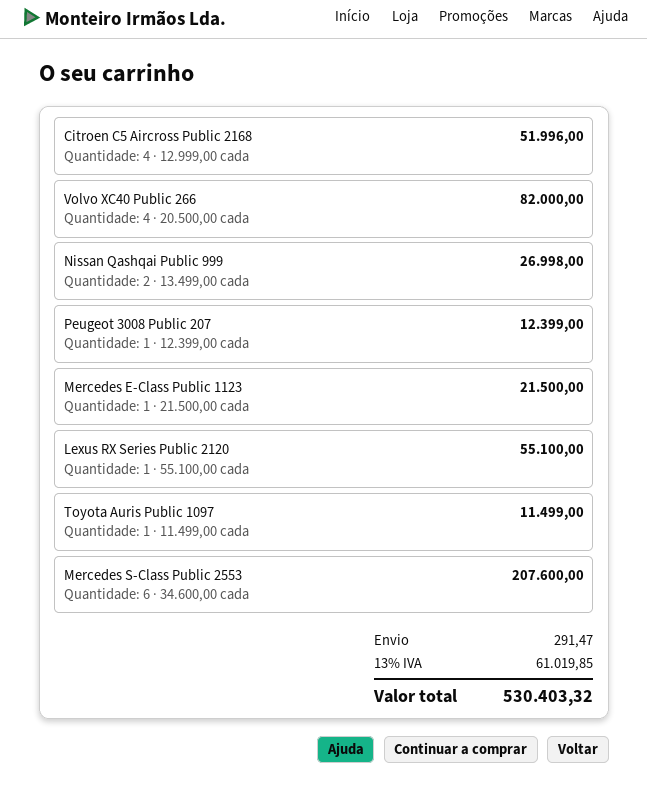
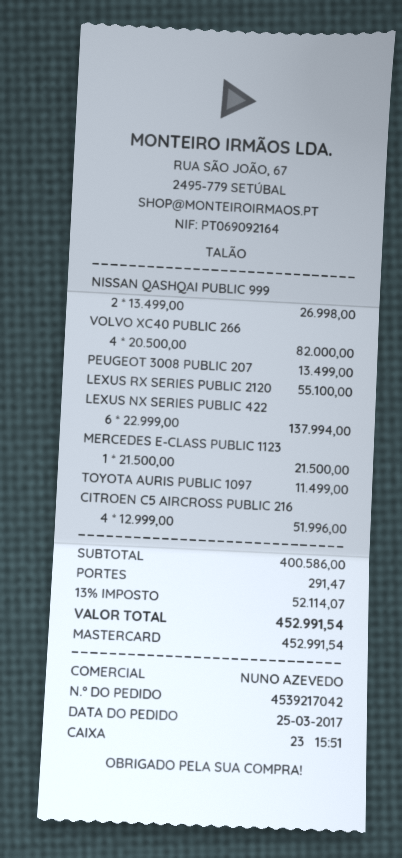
Peugeot 3008 Public 207: 1 x 12399.00 = 12399.00 -> 1 x 13499.00 = 13499.00
Mercedes S-Class Public 2553: 6 x 34600.00 = 207600.00 -> none
LEXUS NX SERIES PUBLIC 422: none -> 6 x 22999.00 = 137994.00
tax: 13% = 61019.85 -> 13% = 52114.07
total: 530403.32 -> 452991.54

